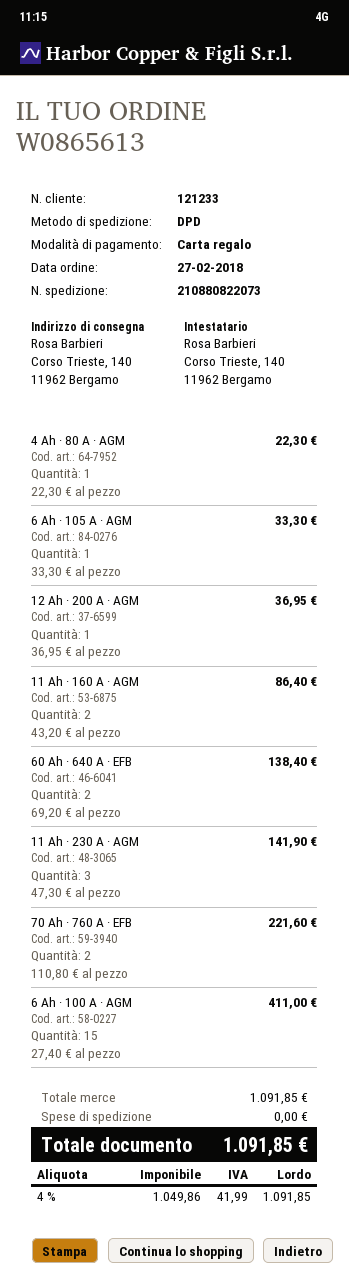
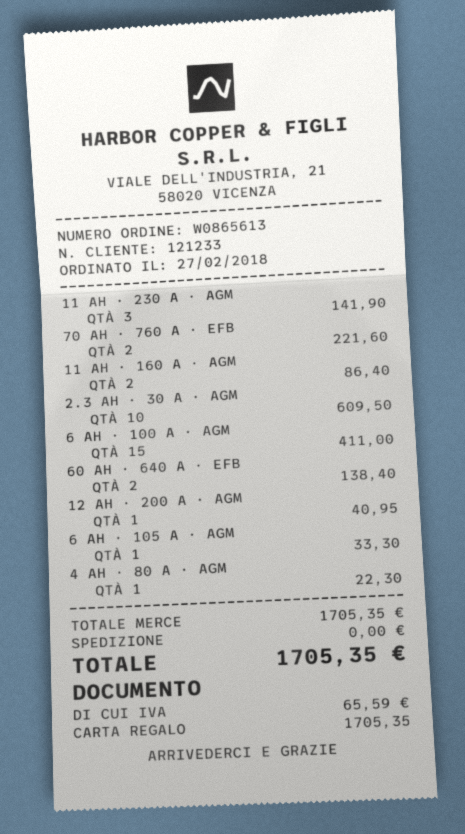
12 Ah · 200 A · AGM: 1 for 36.95 -> 1 for 40.95
2.3 AH · 30 A · AGM: none -> 10 for 609.50
subtotal: 1091.85 -> 1705.35
tax: 41.99 -> 65.59
total: 1091.85 -> 1705.35

